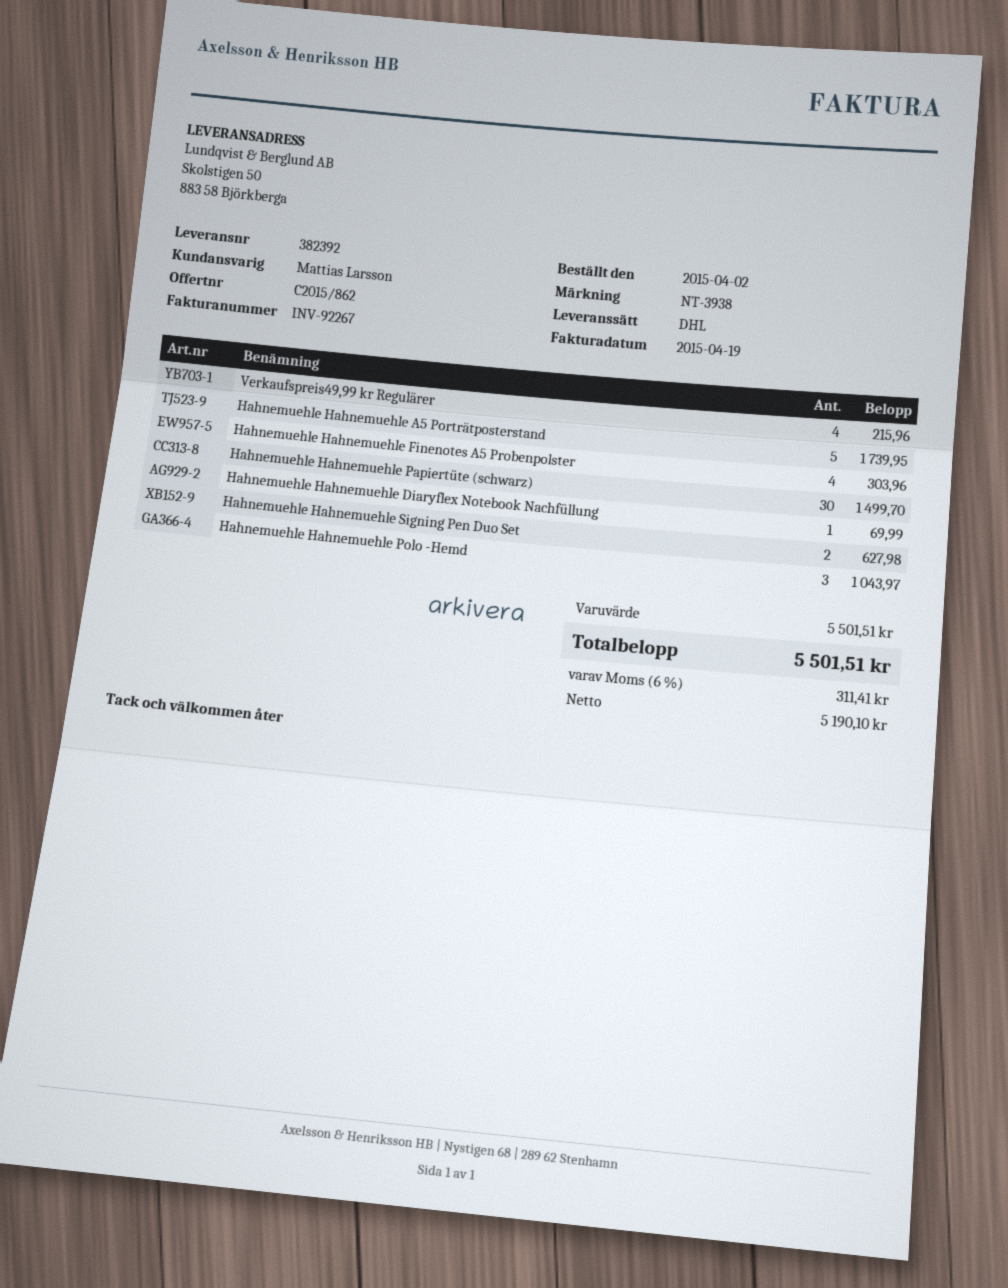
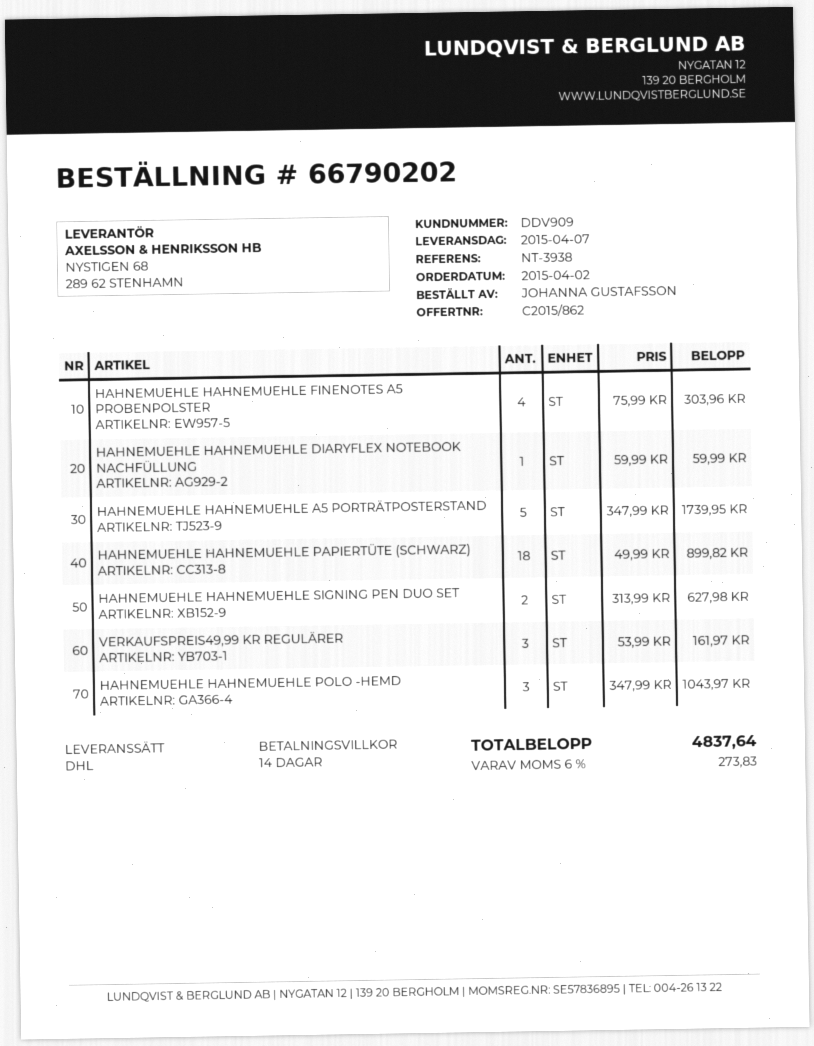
Verkaufspreis49,99 kr Regulärer: 4 for 215.96 -> 3 for 161.97
Hahnemuehle Hahnemuehle Papiertüte (schwarz): 30 for 1499.70 -> 18 for 899.82
Hahnemuehle Hahnemuehle Diaryflex Notebook Nachfüllung: 1 for 69.99 -> 1 for 59.99
tax: 6% = 311.41 -> 6% = 273.83
total: 5501.51 -> 4837.64

